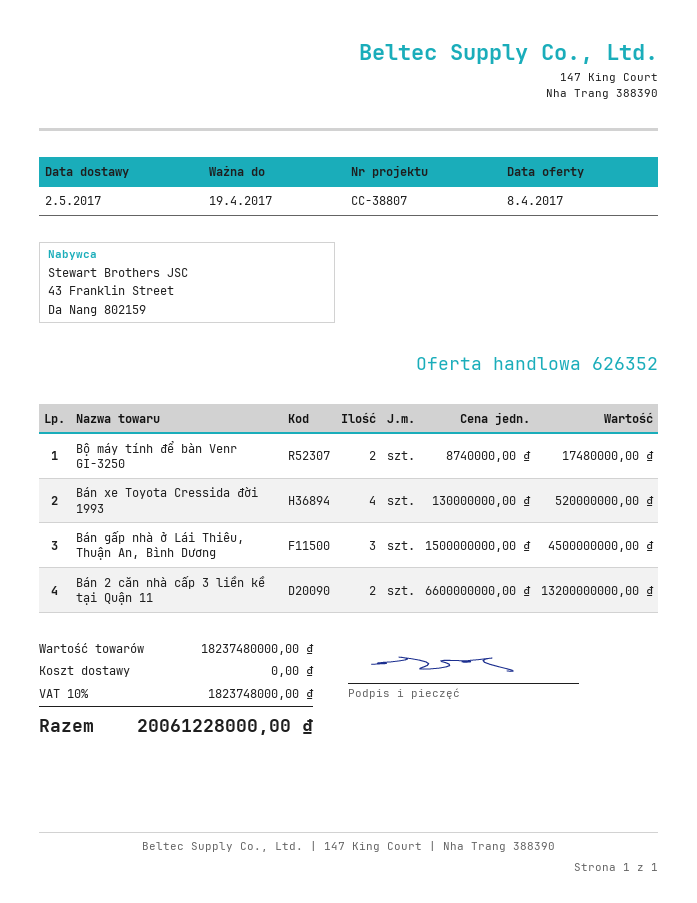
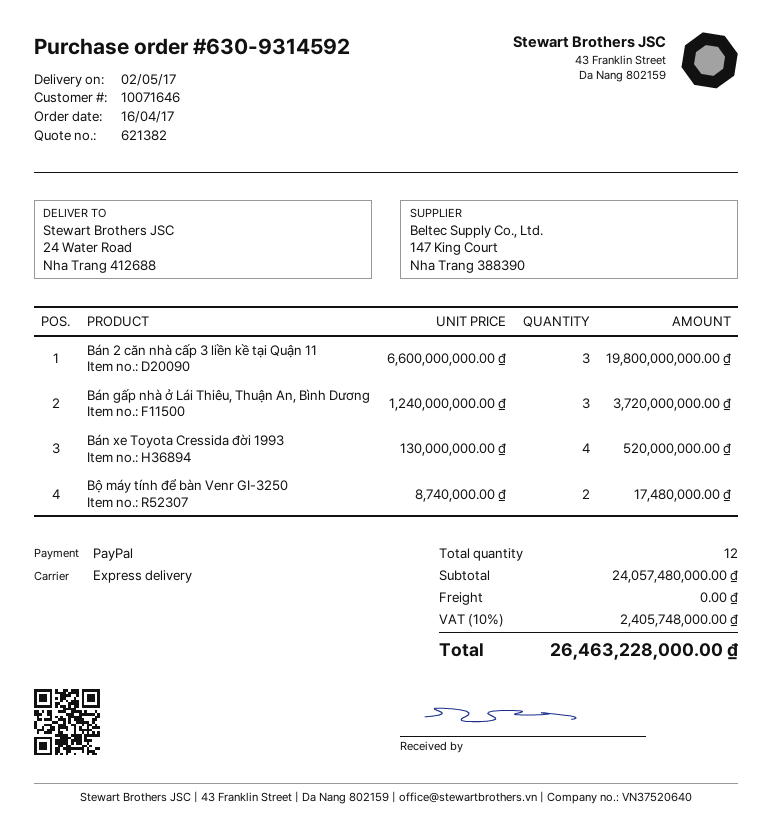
quote number: 626352 -> 621382
Bán gấp nhà ở Lái Thiêu, Thuận An, Bình Dương: 3 x 1500000000.00 = 4500000000.00 -> 3 x 1240000000.00 = 3720000000.00
Bán 2 căn nhà cấp 3 liền kề tại Quận 11: 2 x 6600000000.00 = 13200000000.00 -> 3 x 6600000000.00 = 19800000000.00
subtotal: 18237480000.00 -> 24057480000.00
tax: 10% = 1823748000.00 -> 10% = 2405748000.00
total: 20061228000.00 -> 26463228000.00

